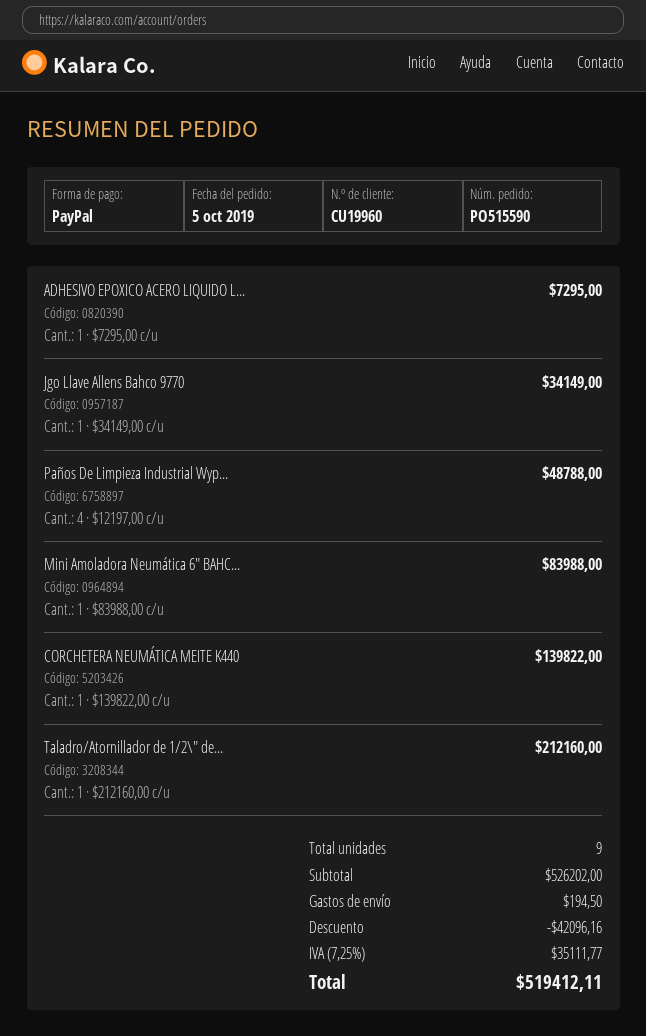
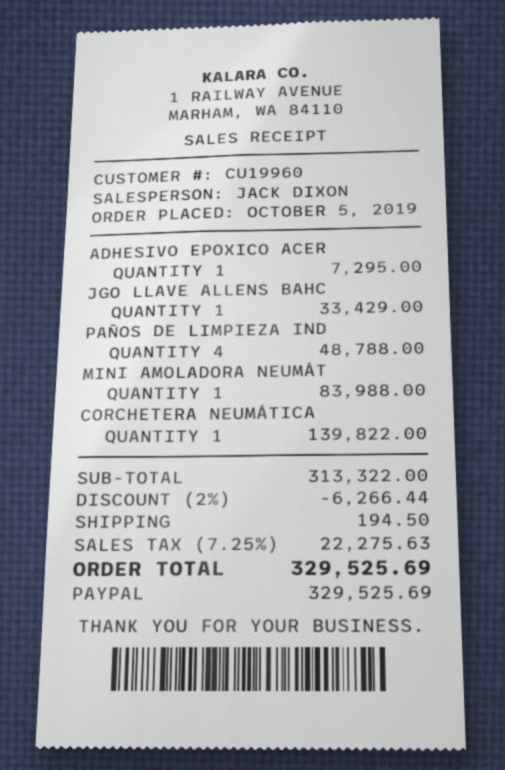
Jgo Llave Allens Bahco 9770: 1 for 34149.00 -> 1 for 33429.00
Taladro/Atornillador de 1/2\" de...: 1 for 212160.00 -> none
subtotal: 526202.00 -> 313322.00
discount: 42096.16 -> 6266.44
tax: 7.25% = 35111.77 -> 7.25% = 22275.63
total: 519412.11 -> 329525.69

